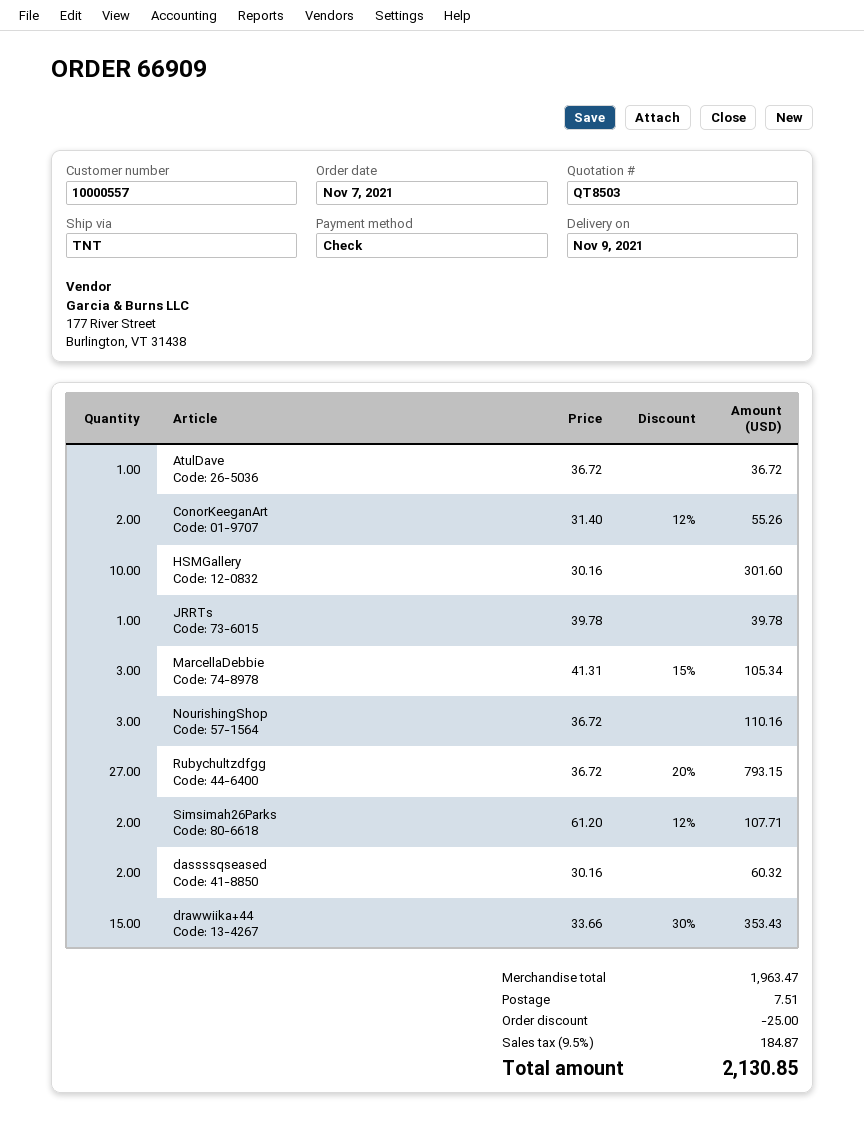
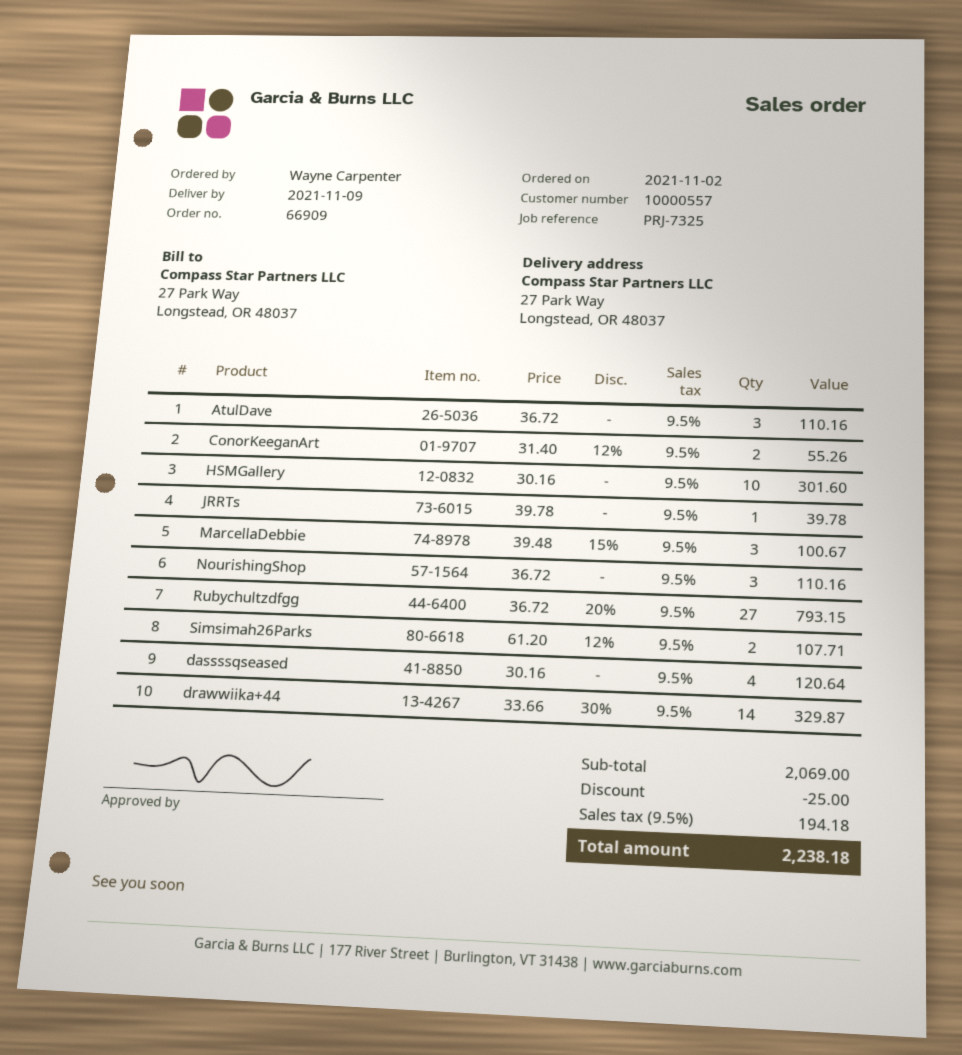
order date: 2021-11-07 -> 2021-11-02
AtulDave: 1 x 36.72 = 36.72 -> 3 x 36.72 = 110.16
MarcellaDebbie: 3 x 41.31 - 15% = 105.34 -> 3 x 39.48 - 15% = 100.67
dassssqseased: 2 x 30.16 = 60.32 -> 4 x 30.16 = 120.64
drawwiika+44: 15 x 33.66 - 30% = 353.43 -> 14 x 33.66 - 30% = 329.87
subtotal: 1963.47 -> 2069.00
shipping: 7.51 -> none
tax: 9.5% = 184.87 -> 9.5% = 194.18
total: 2130.85 -> 2238.18

